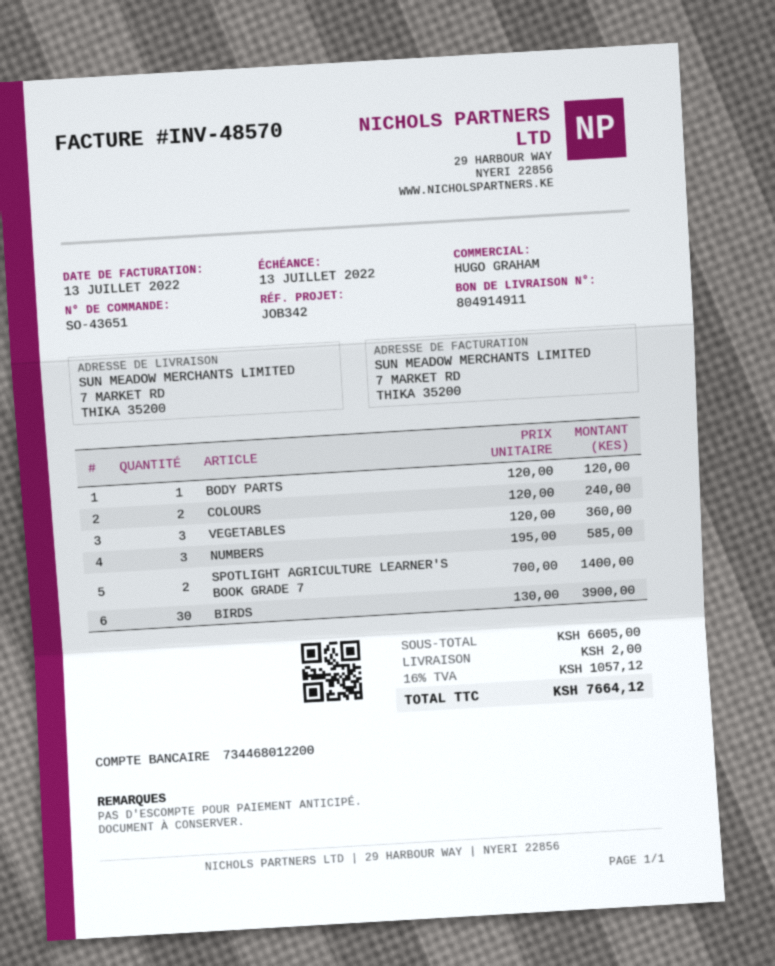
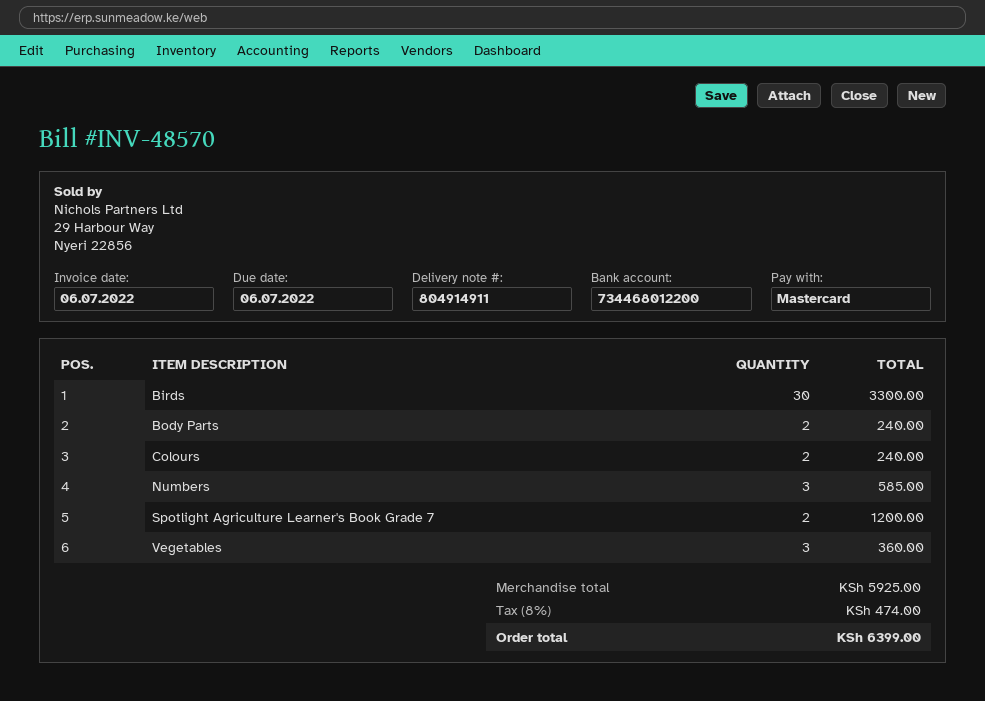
invoice date: 2022-07-13 -> 2022-07-06
due date: 2022-07-13 -> 2022-07-06
BODY PARTS: 1 for 120.00 -> 2 for 240.00
SPOTLIGHT AGRICULTURE LEARNER'S BOOK GRADE 7: 2 for 1400.00 -> 2 for 1200.00
BIRDS: 30 for 3900.00 -> 30 for 3300.00
subtotal: 6605.00 -> 5925.00
shipping: 2.00 -> none
tax: 16% = 1057.12 -> 8% = 474.00
total: 7664.12 -> 6399.00

